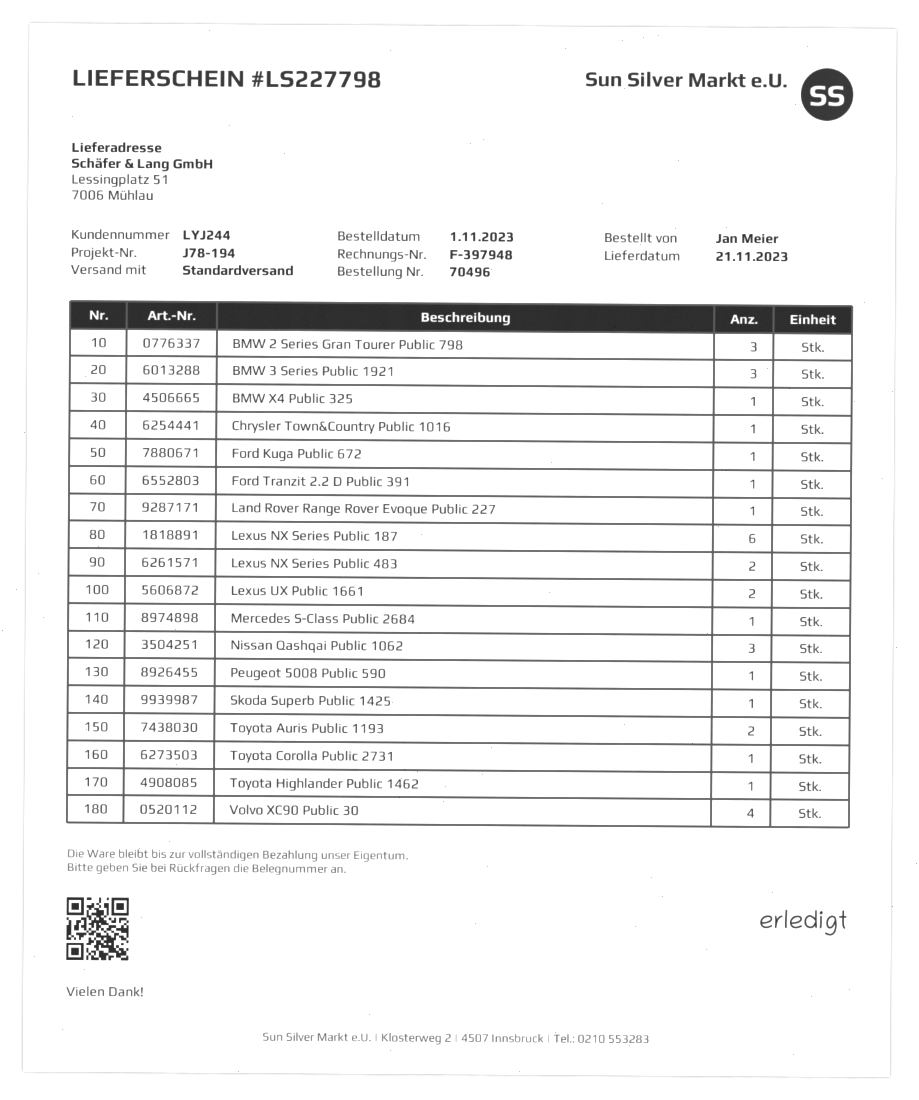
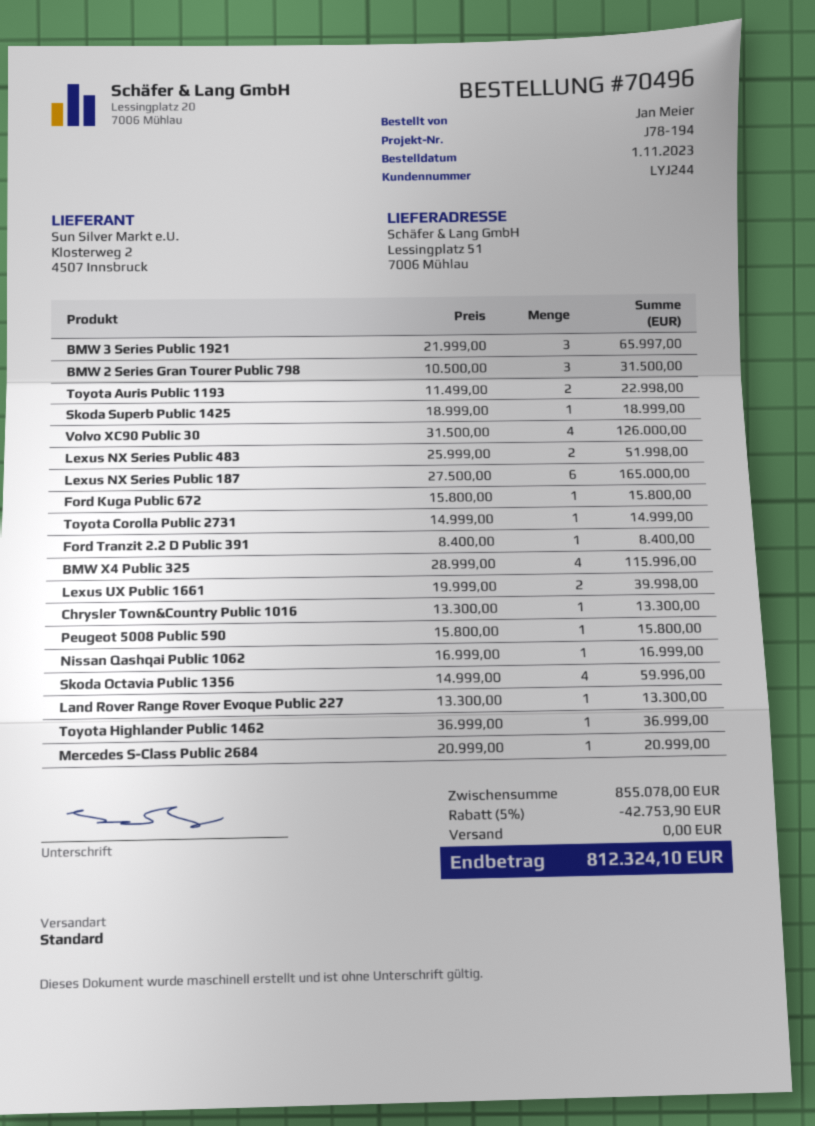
BMW X4 Public 325: 1 -> 4
Nissan Qashqai Public 1062: 3 -> 1
Skoda Octavia Public 1356: none -> 4

